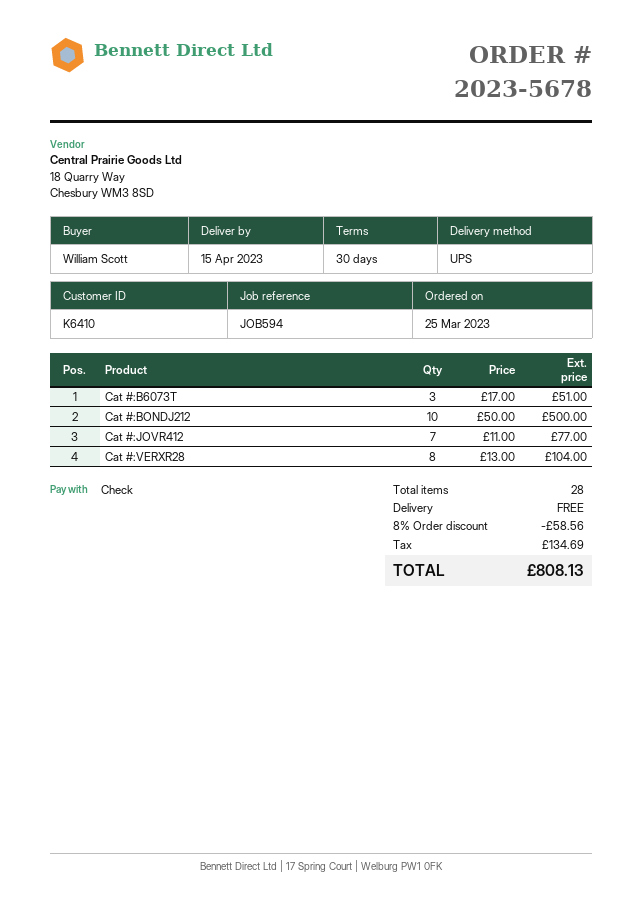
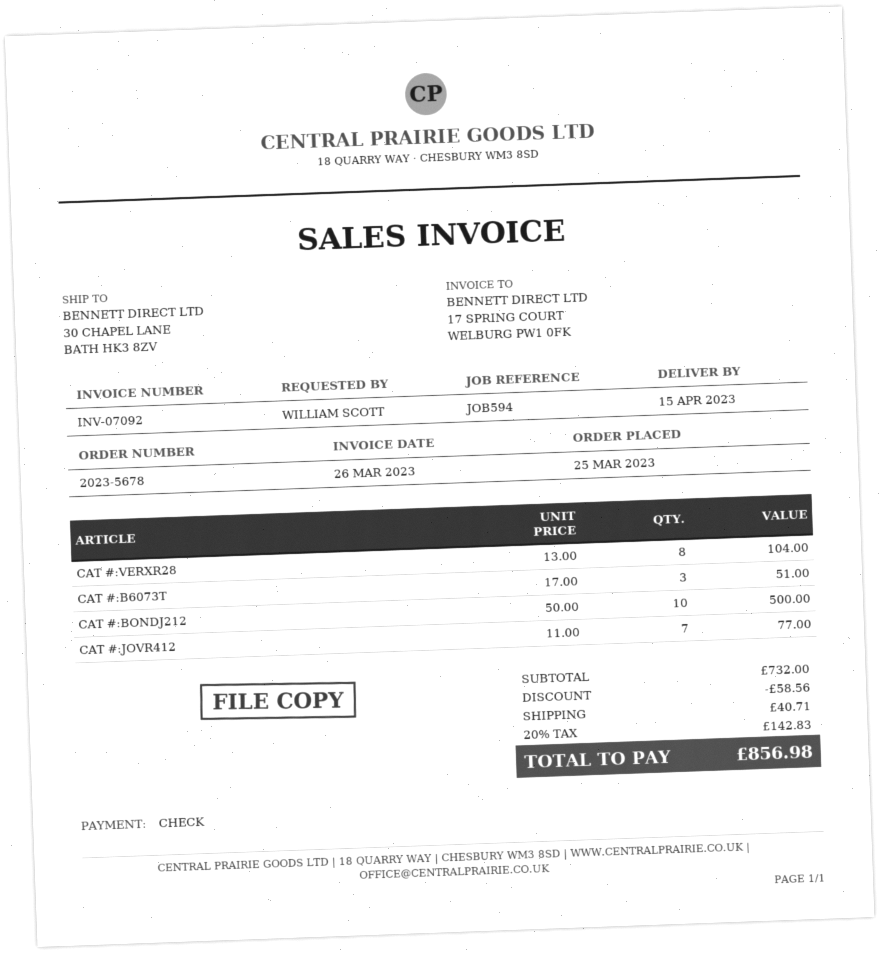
shipping: 0.00 -> 40.71
tax: 134.69 -> 142.83
total: 808.13 -> 856.98

